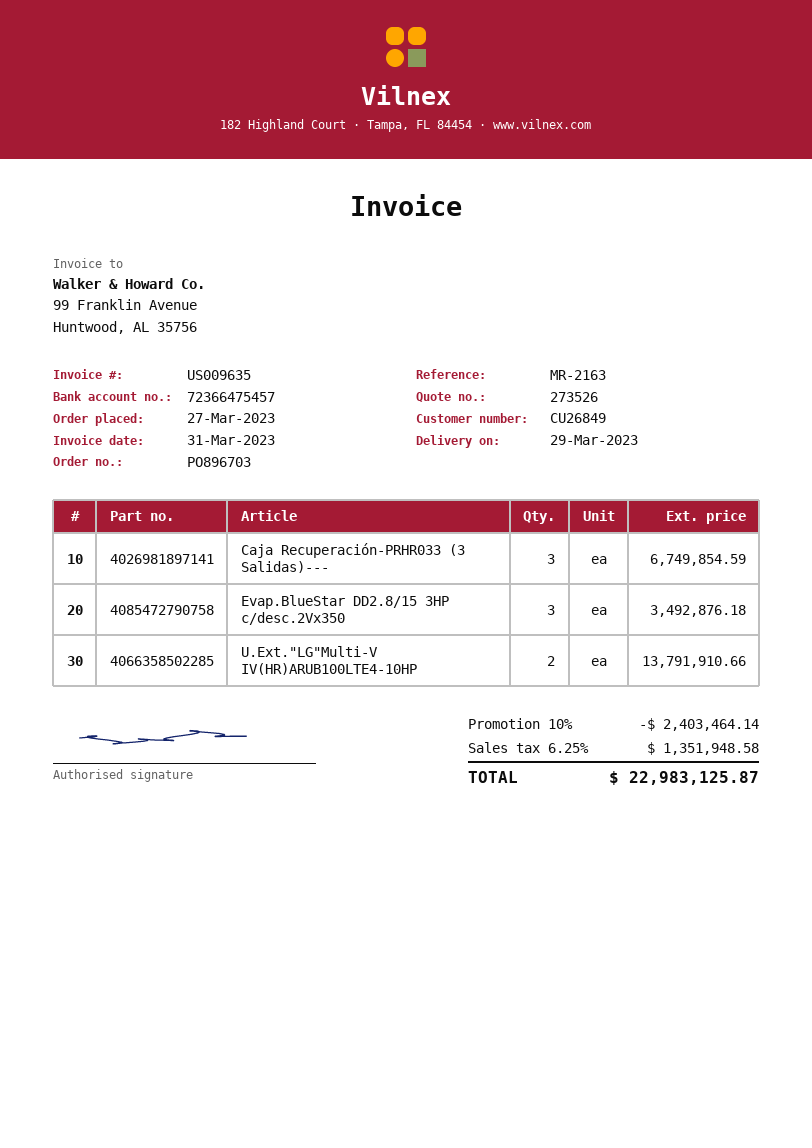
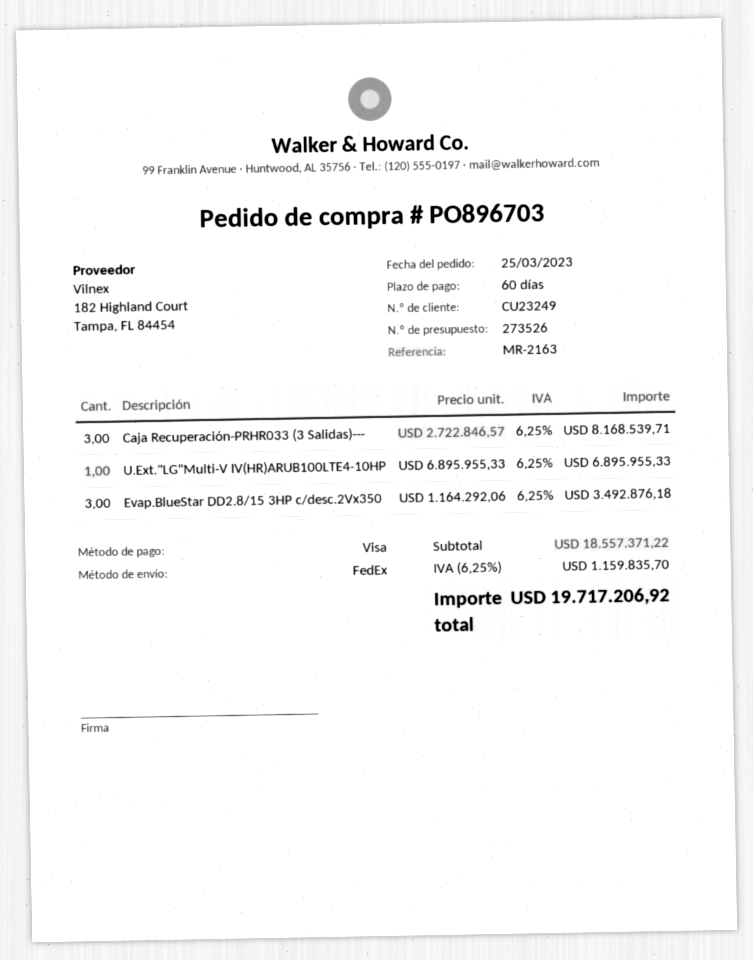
order date: 2023-03-27 -> 2023-03-25
customer number: CU26849 -> CU23249
Caja Recuperación-PRHR033 (3 Salidas)---: 3 for 6749854.59 -> 3 for 8168539.71
U.Ext."LG"Multi-V IV(HR)ARUB100LTE4-10HP: 2 for 13791910.66 -> 1 for 6895955.33
discount: 10% = 2403464.14 -> none
tax: 6.25% = 1351948.58 -> 6.25% = 1159835.70
total: 22983125.87 -> 19717206.92

